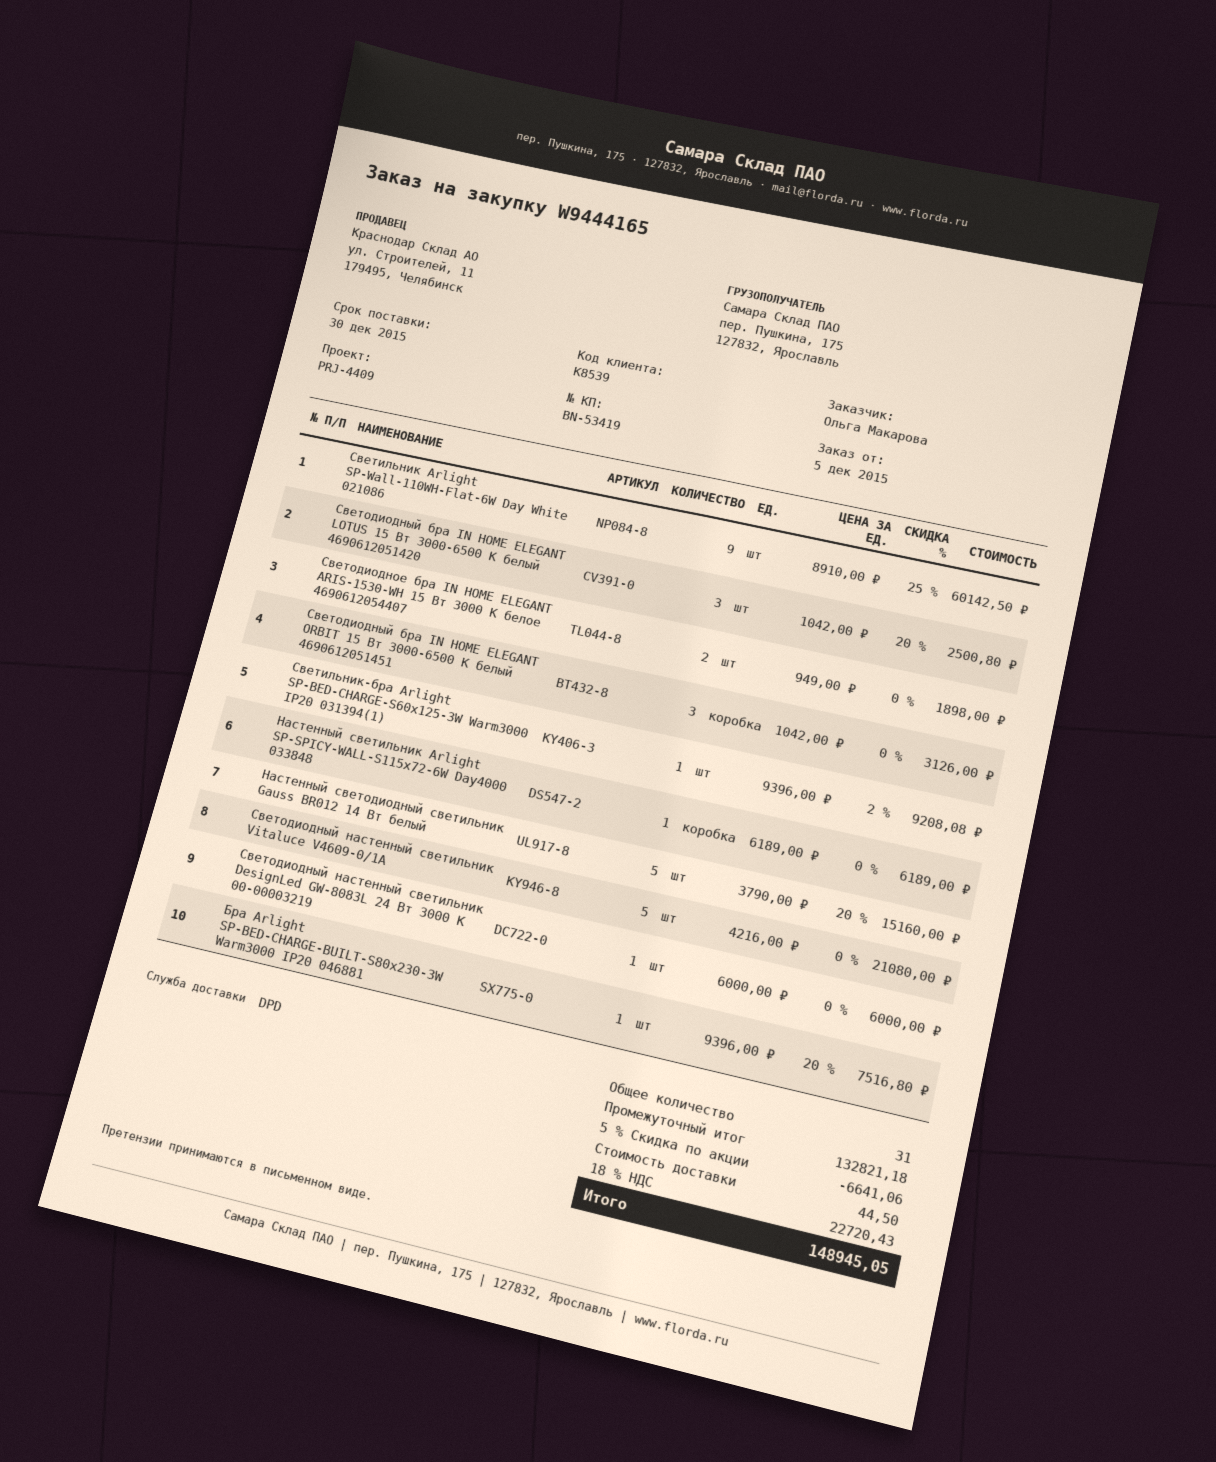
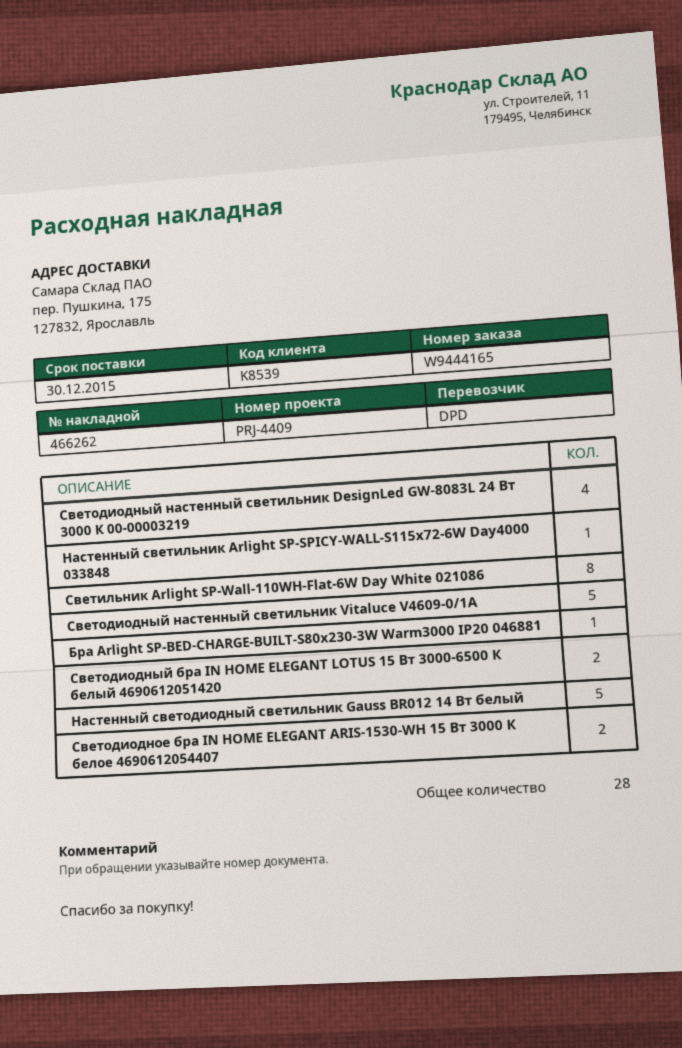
Светильник Arlight SP-Wall-110WH-Flat-6W Day White 021086: 9 -> 8
Светодиодный бра IN HOME ELEGANT LOTUS 15 Вт 3000-6500 К белый 4690612051420: 3 -> 2
Светодиодный бра IN HOME ELEGANT ORBIT 15 Вт 3000-6500 К белый 4690612051451: 3 -> none
Светильник-бра Arlight SP-BED-CHARGE-S60x125-3W Warm3000 IP20 031394(1): 1 -> none
Светодиодный настенный светильник DesignLed GW-8083L 24 Вт 3000 К 00-00003219: 1 -> 4
total quantity: 31 -> 28

